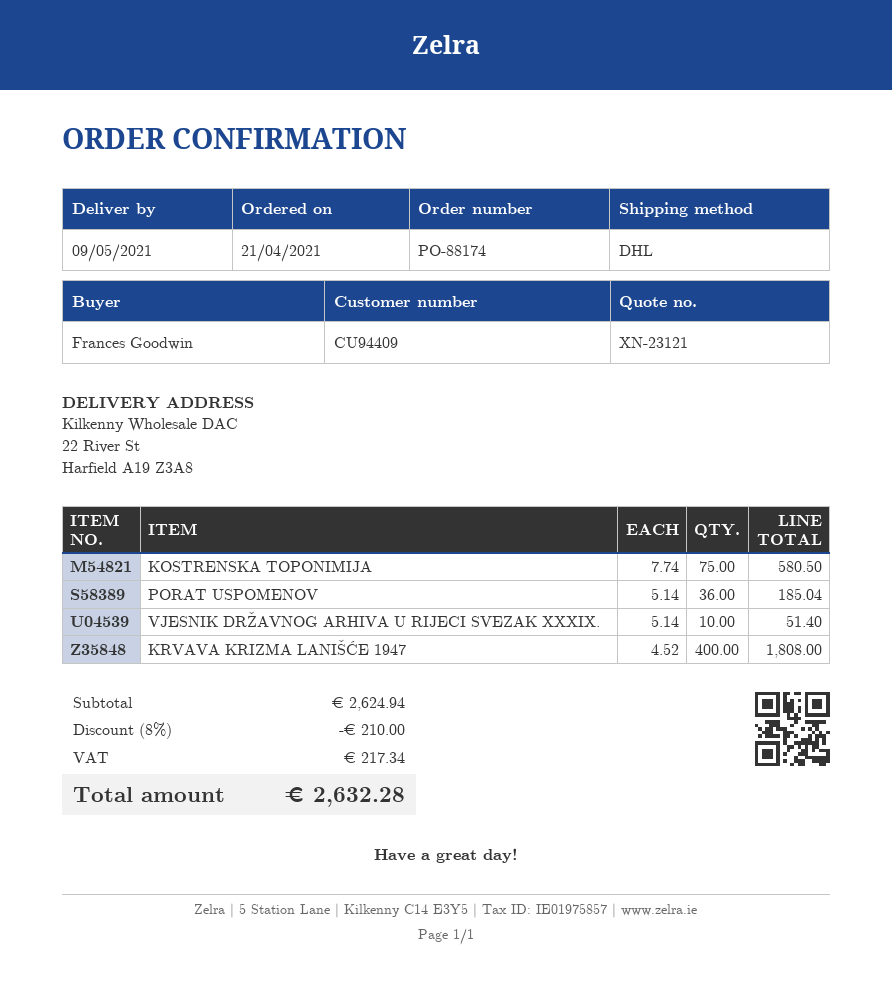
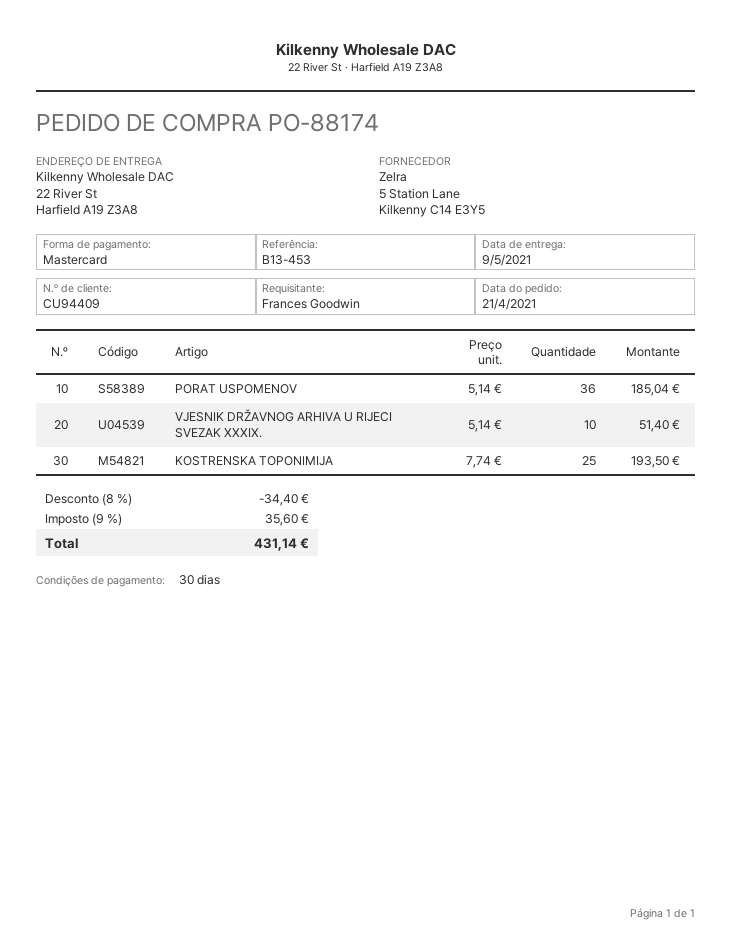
KOSTRENSKA TOPONIMIJA: 75 x 7.74 = 580.50 -> 25 x 7.74 = 193.50
KRVAVA KRIZMA LANIŠĆE 1947: 400 x 4.52 = 1808.00 -> none
discount: 8% = 210.00 -> 8% = 34.40
tax: 217.34 -> 35.60
total: 2632.28 -> 431.14

